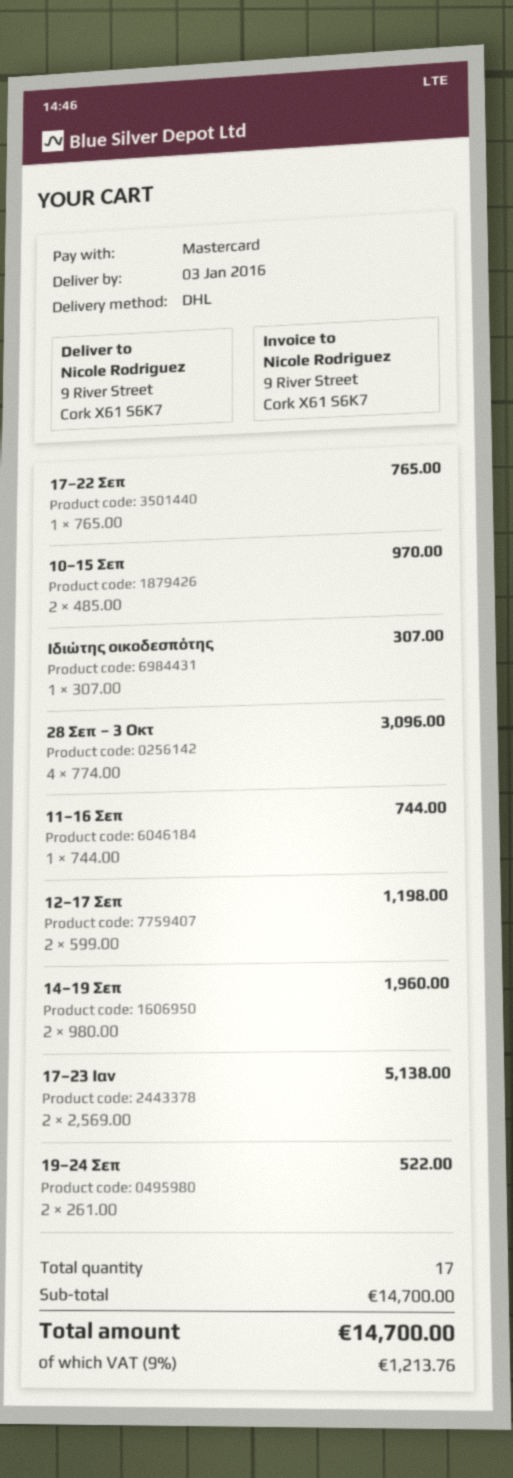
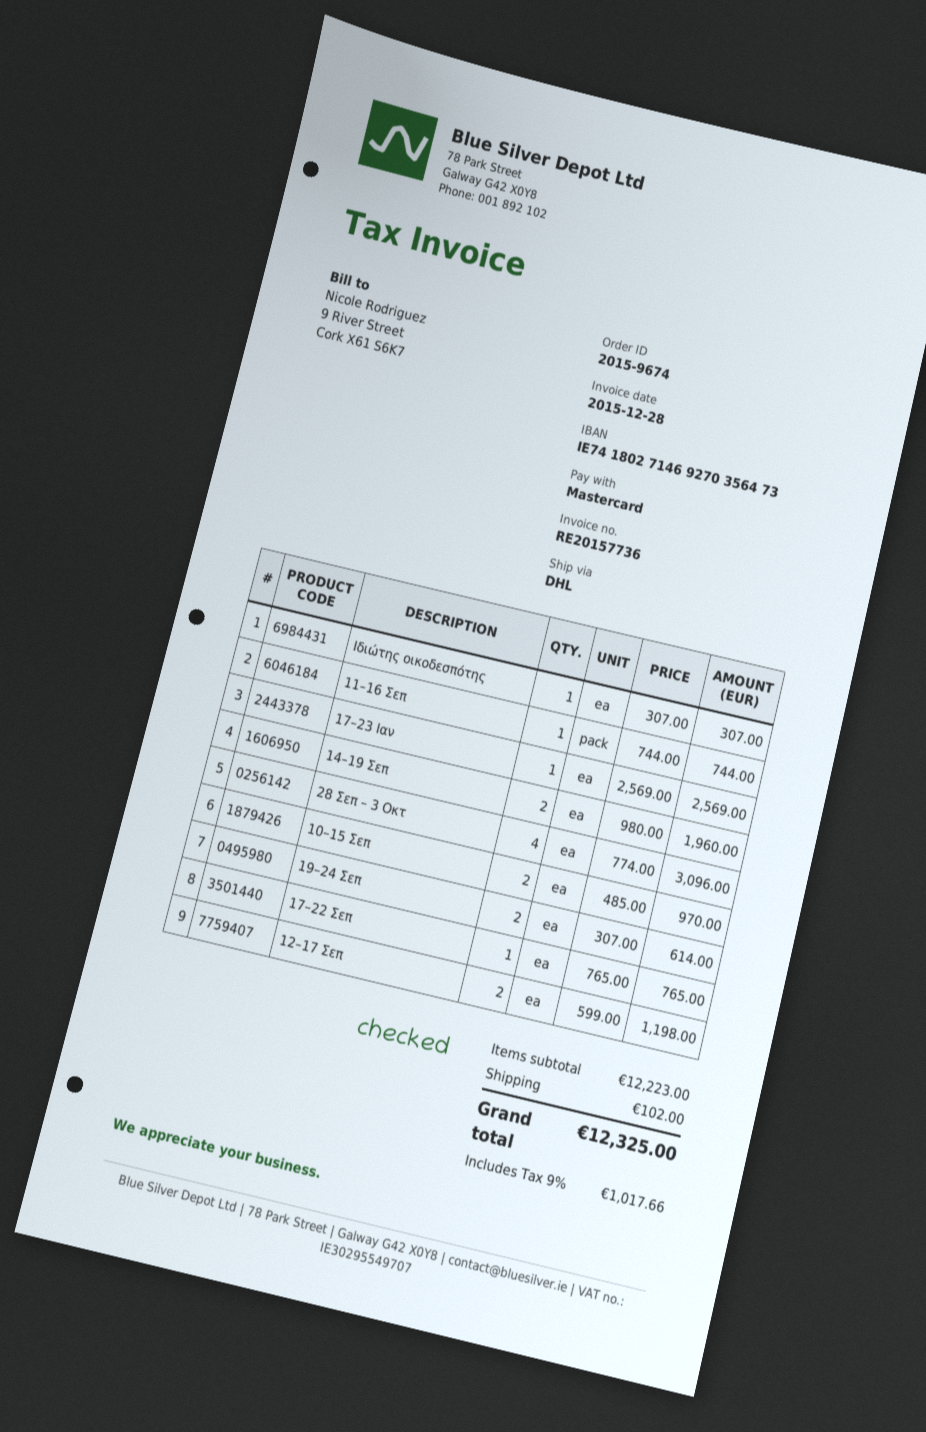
17–23 Ιαν: 2 x 2569.00 = 5138.00 -> 1 x 2569.00 = 2569.00
19–24 Σεπ: 2 x 261.00 = 522.00 -> 2 x 307.00 = 614.00
subtotal: 14700.00 -> 12223.00
shipping: none -> 102.00
tax: 9% = 1213.76 -> 9% = 1017.66
total: 14700.00 -> 12325.00

